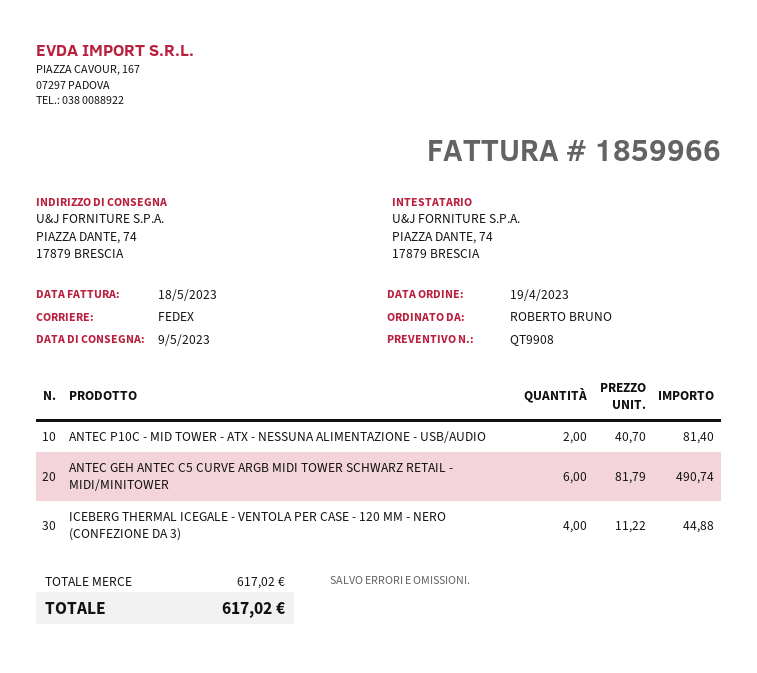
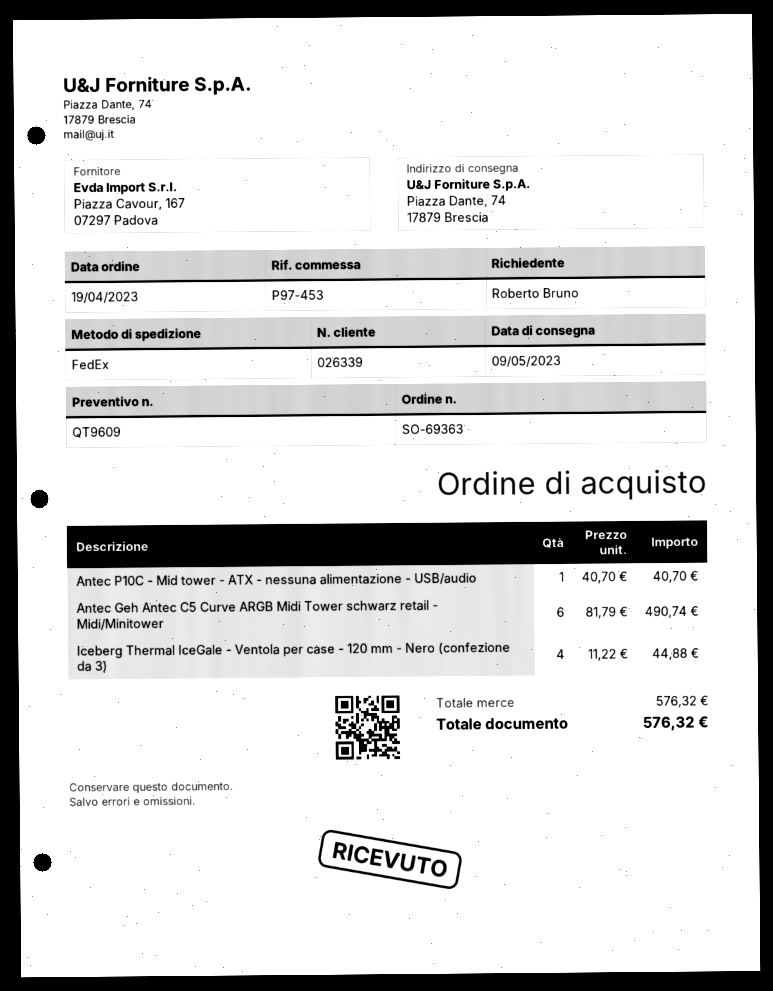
quote number: QT9908 -> QT9609
ANTEC P10C - MID TOWER - ATX - NESSUNA ALIMENTAZIONE - USB/AUDIO: 2 x 40.70 = 81.40 -> 1 x 40.70 = 40.70
subtotal: 617.02 -> 576.32
total: 617.02 -> 576.32

